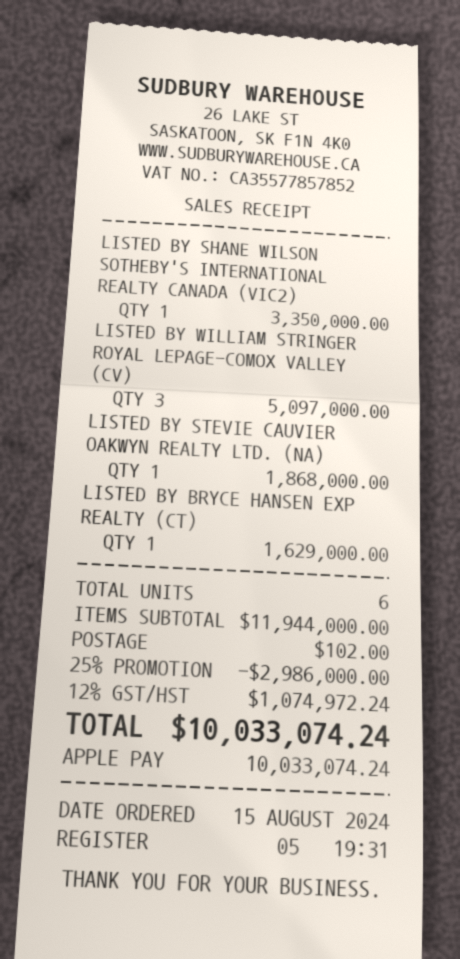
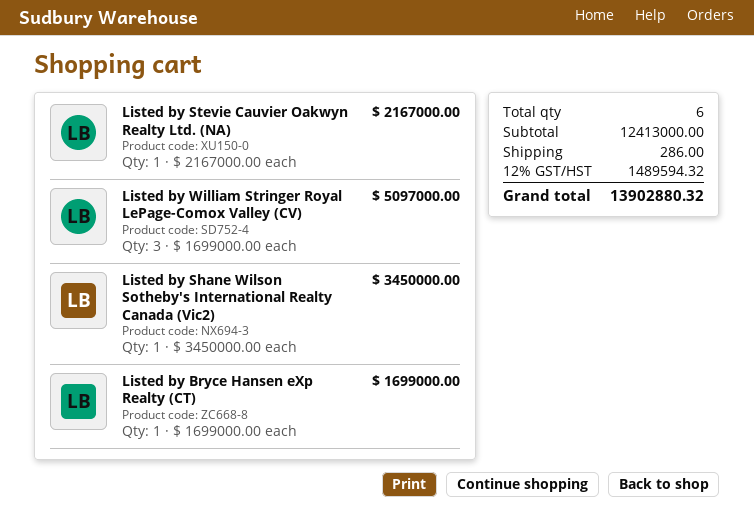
LISTED BY SHANE WILSON SOTHEBY'S INTERNATIONAL REALTY CANADA (VIC2): 1 for 3350000.00 -> 1 for 3450000.00
LISTED BY STEVIE CAUVIER OAKWYN REALTY LTD. (NA): 1 for 1868000.00 -> 1 for 2167000.00
LISTED BY BRYCE HANSEN EXP REALTY (CT): 1 for 1629000.00 -> 1 for 1699000.00
subtotal: 11944000.00 -> 12413000.00
discount: 25% = 2986000.00 -> none
shipping: 102.00 -> 286.00
tax: 12% = 1074972.24 -> 12% = 1489594.32
total: 10033074.24 -> 13902880.32

